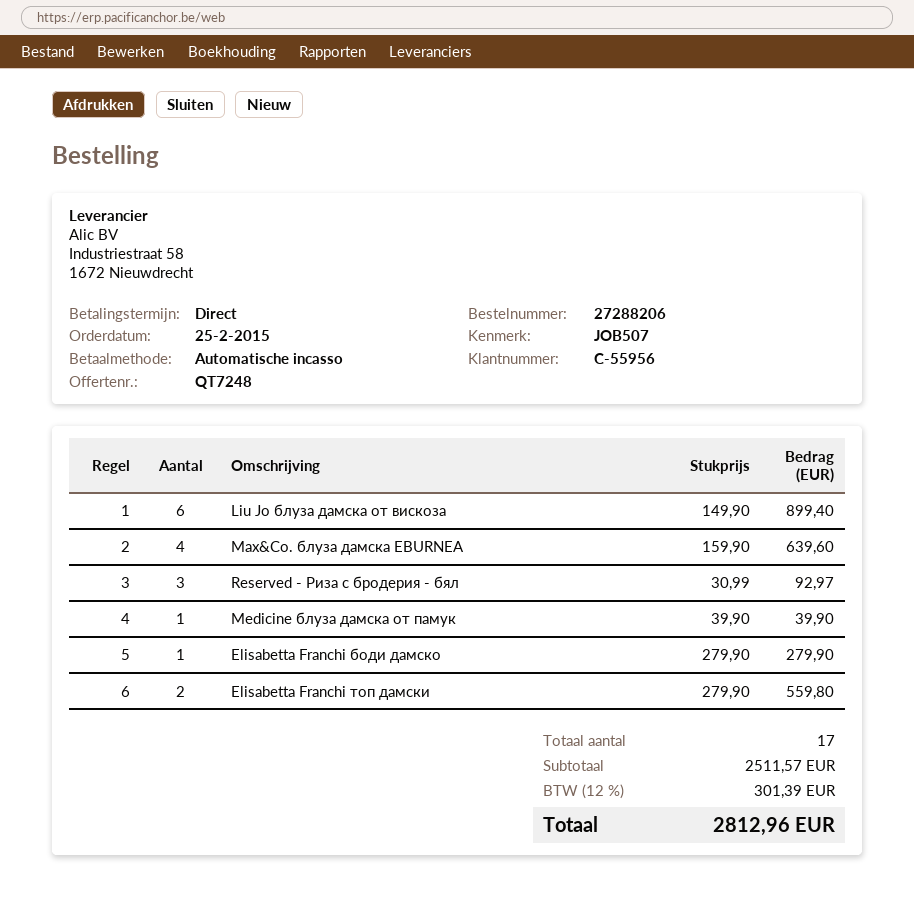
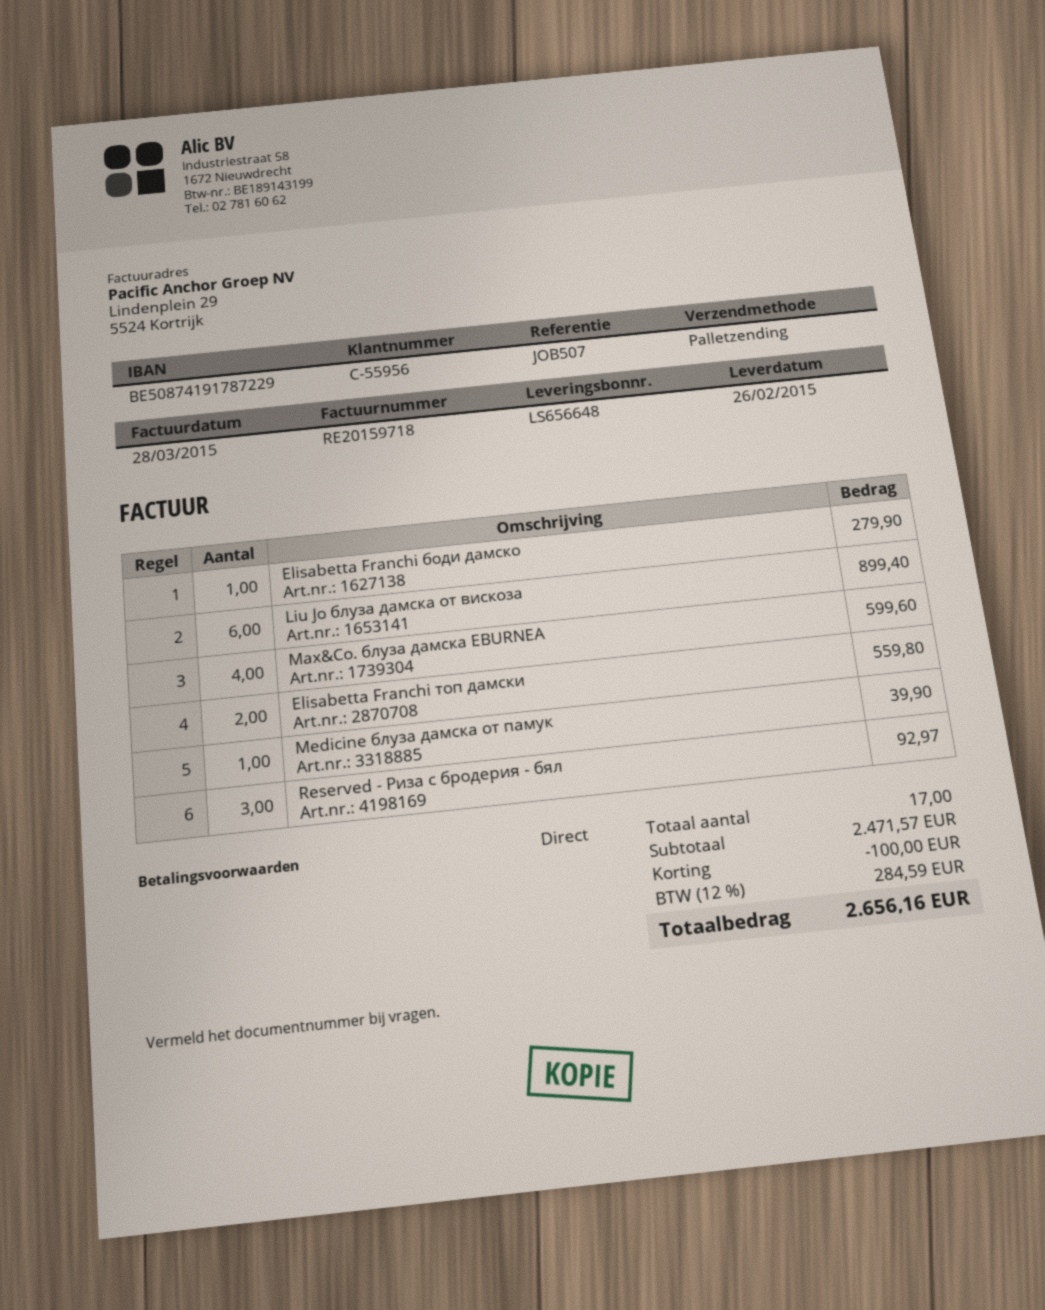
Max&Co. блуза дамска EBURNEA: 4 for 639.60 -> 4 for 599.60
subtotal: 2511.57 -> 2471.57
discount: none -> 100.00
tax: 12% = 301.39 -> 12% = 284.59
total: 2812.96 -> 2656.16

